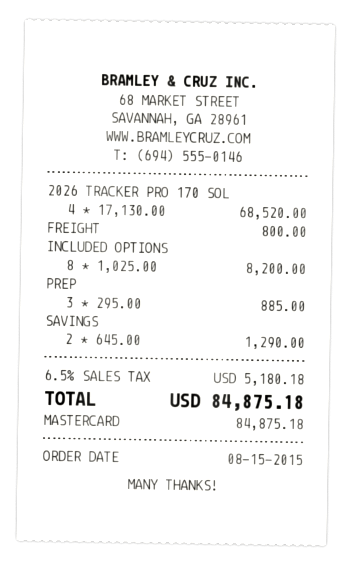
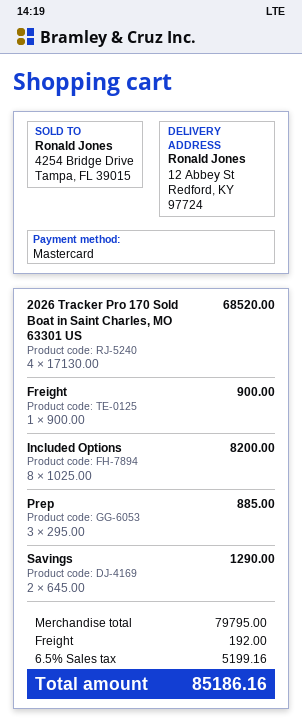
FREIGHT: 1 x 800.00 = 800.00 -> 1 x 900.00 = 900.00
shipping: none -> 192.00
tax: 6.5% = 5180.18 -> 6.5% = 5199.16
total: 84875.18 -> 85186.16

